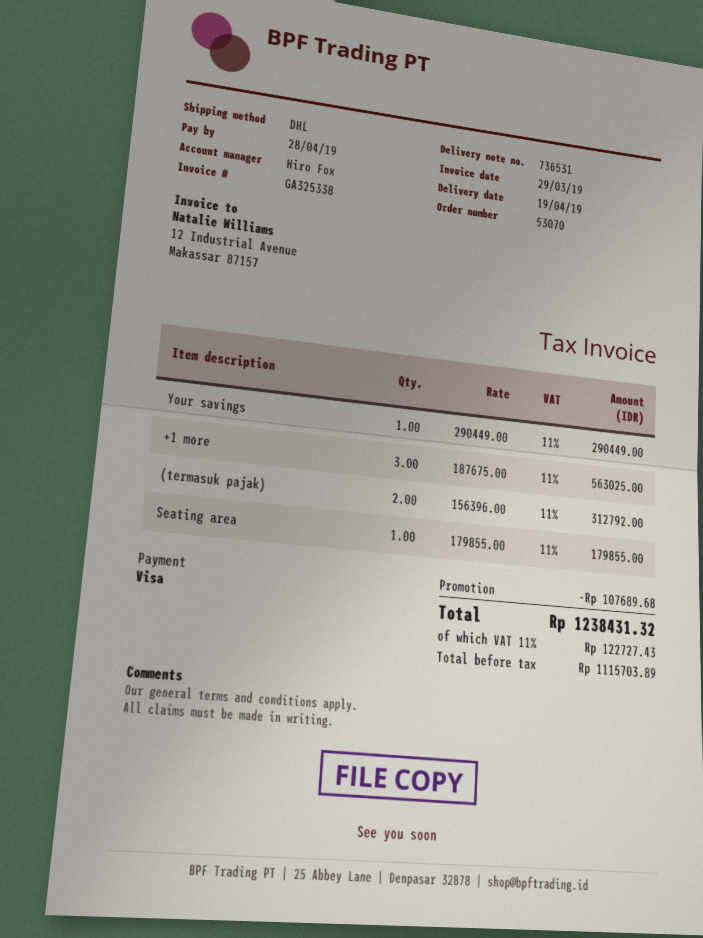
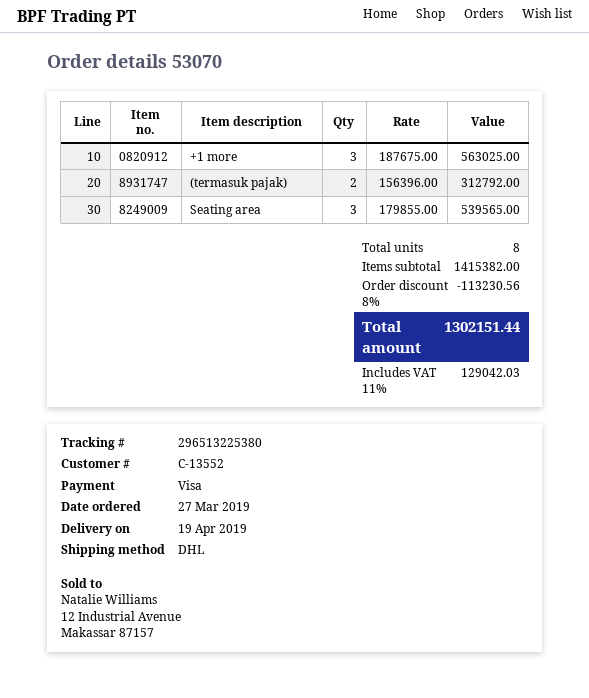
Your savings: 1 x 290449.00 = 290449.00 -> none
Seating area: 1 x 179855.00 = 179855.00 -> 3 x 179855.00 = 539565.00
discount: 107689.68 -> 113230.56
tax: 11% = 122727.43 -> 11% = 129042.03
total: 1238431.32 -> 1302151.44

